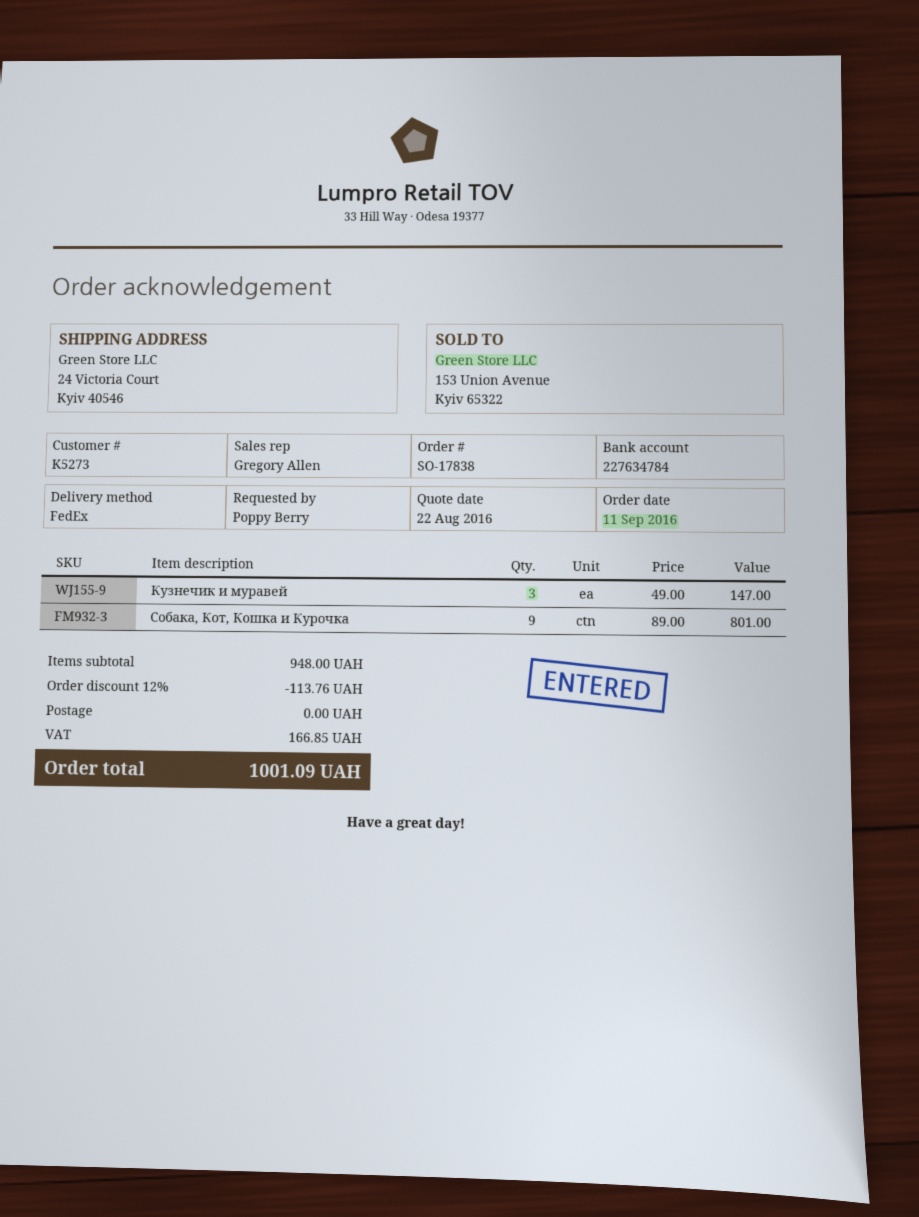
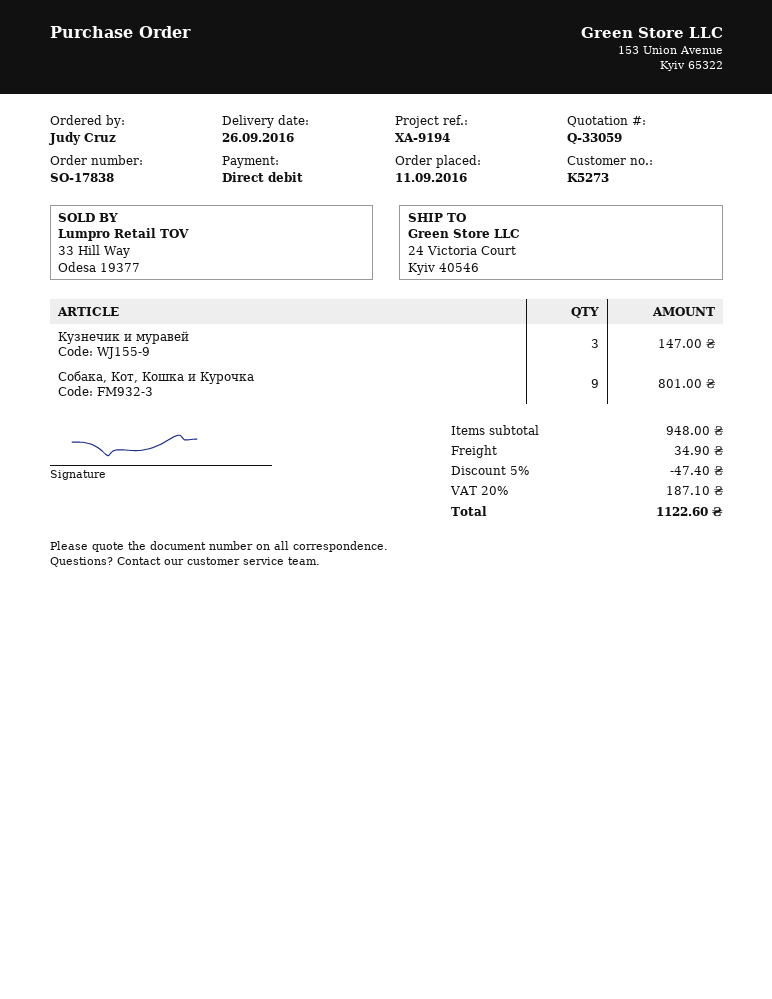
ordered by: Poppy Berry -> Judy Cruz
discount: 12% = 113.76 -> 5% = 47.40
shipping: 0.00 -> 34.90
tax: 166.85 -> 187.10
total: 1001.09 -> 1122.60

